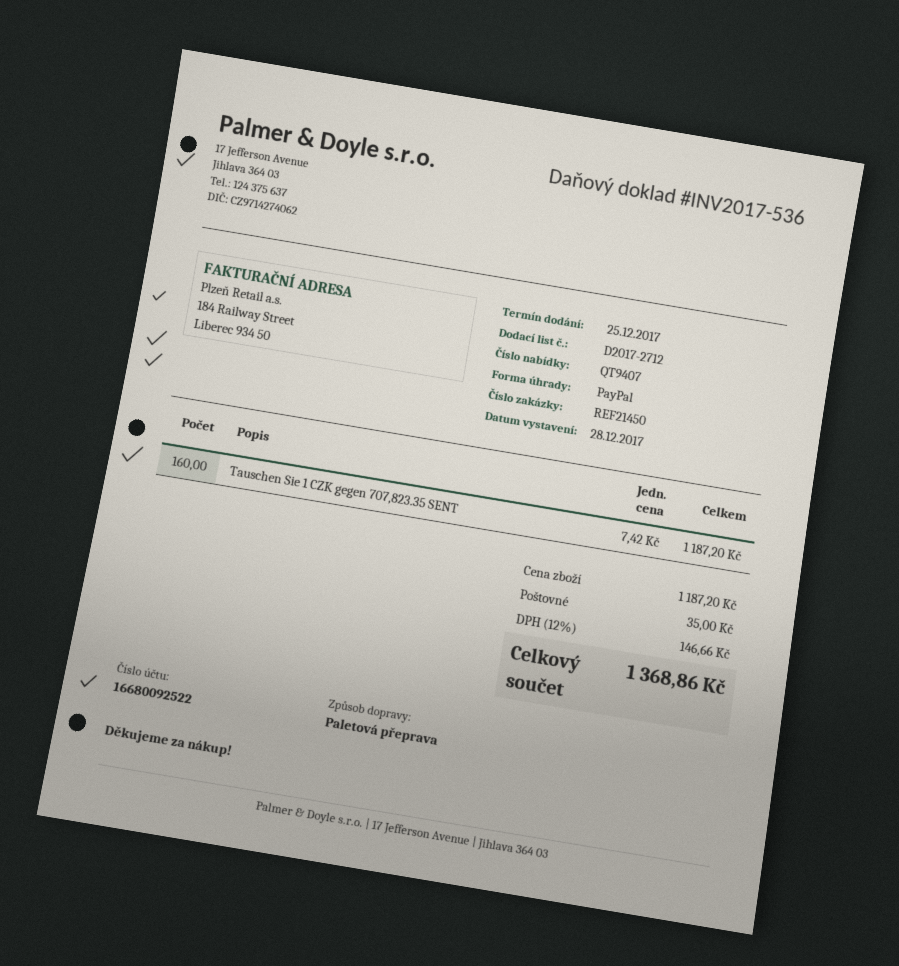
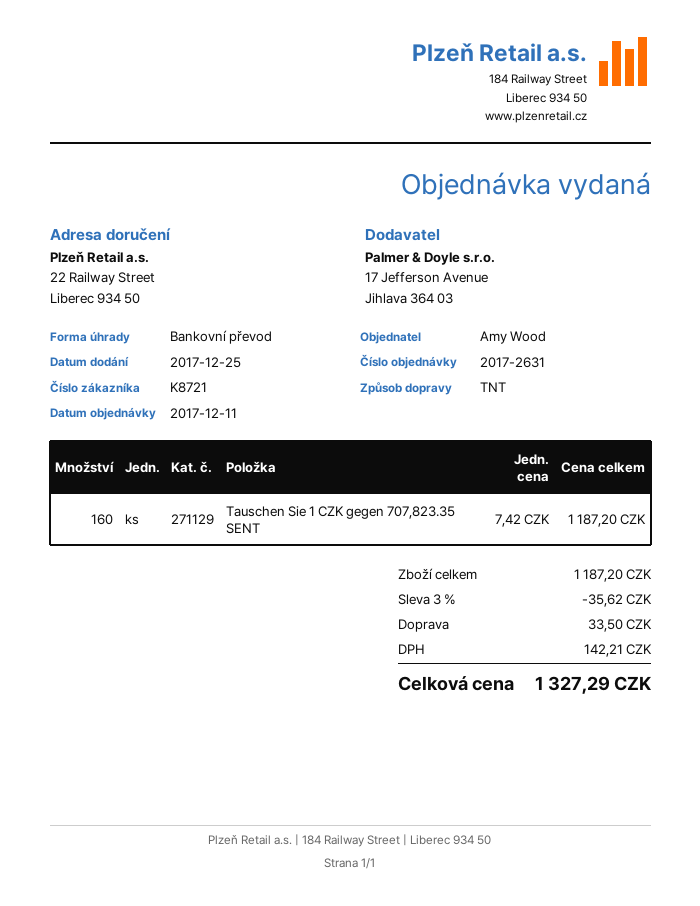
payment method: PayPal -> bank transfer
shipping method: pallet freight -> TNT
discount: none -> 3% = 35.62
shipping: 35.00 -> 33.50
tax: 146.66 -> 142.21
total: 1368.86 -> 1327.29

